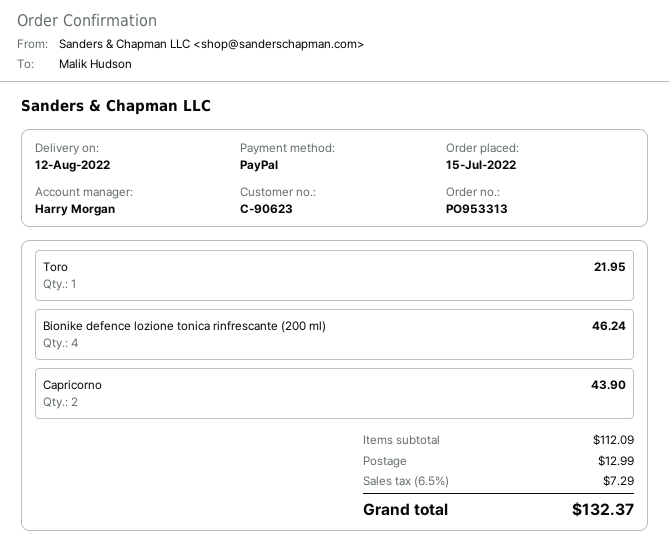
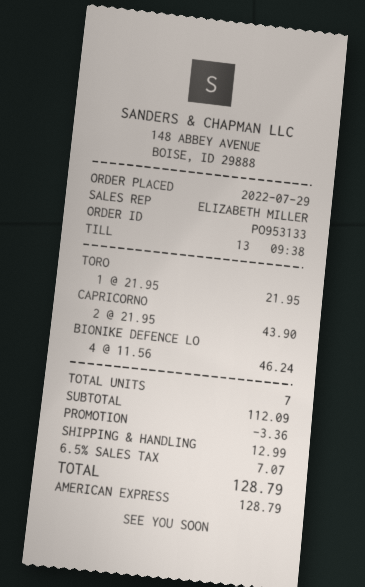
order number: PO953313 -> PO953133
order date: 2022-07-15 -> 2022-07-29
sales rep: Harry Morgan -> ELIZABETH MILLER
payment method: PayPal -> American Express
discount: none -> 3.36
tax: 6.5% = 7.29 -> 6.5% = 7.07
total: 132.37 -> 128.79

